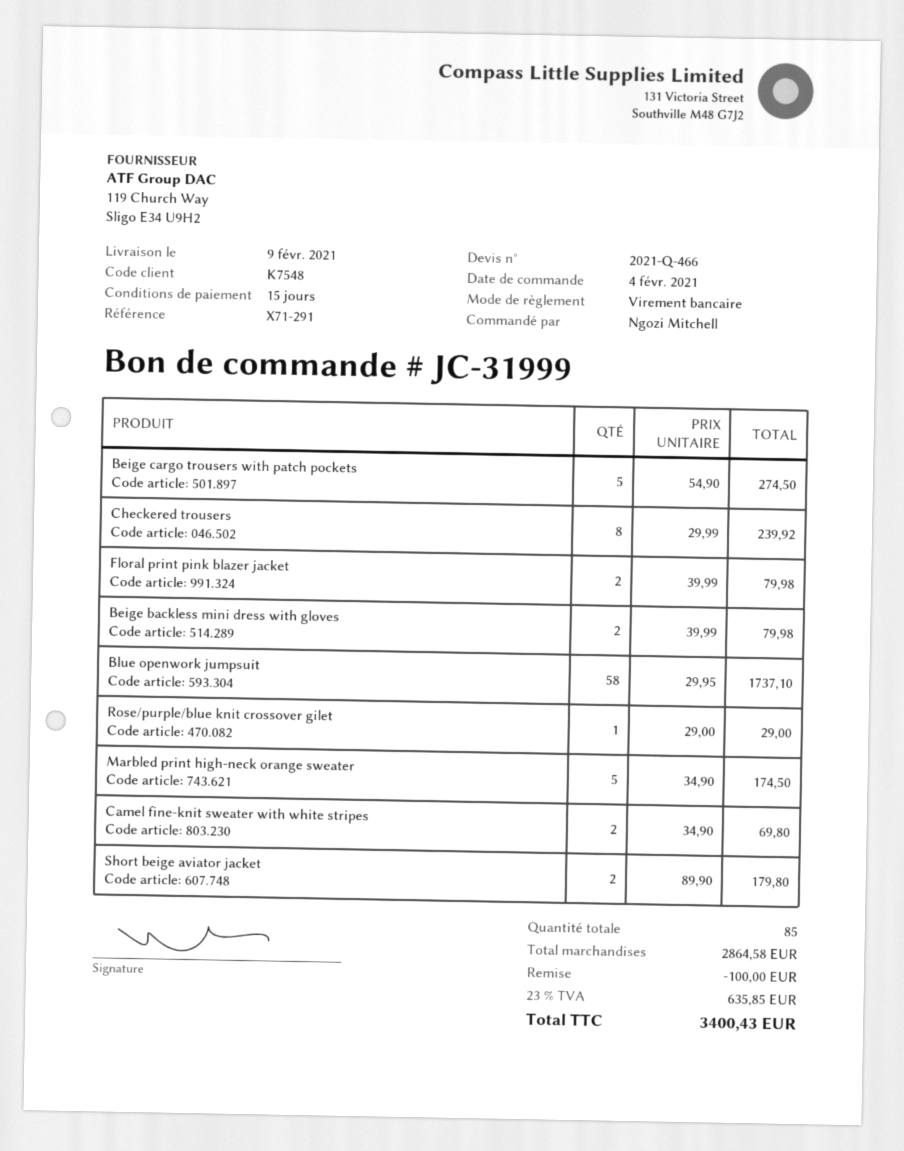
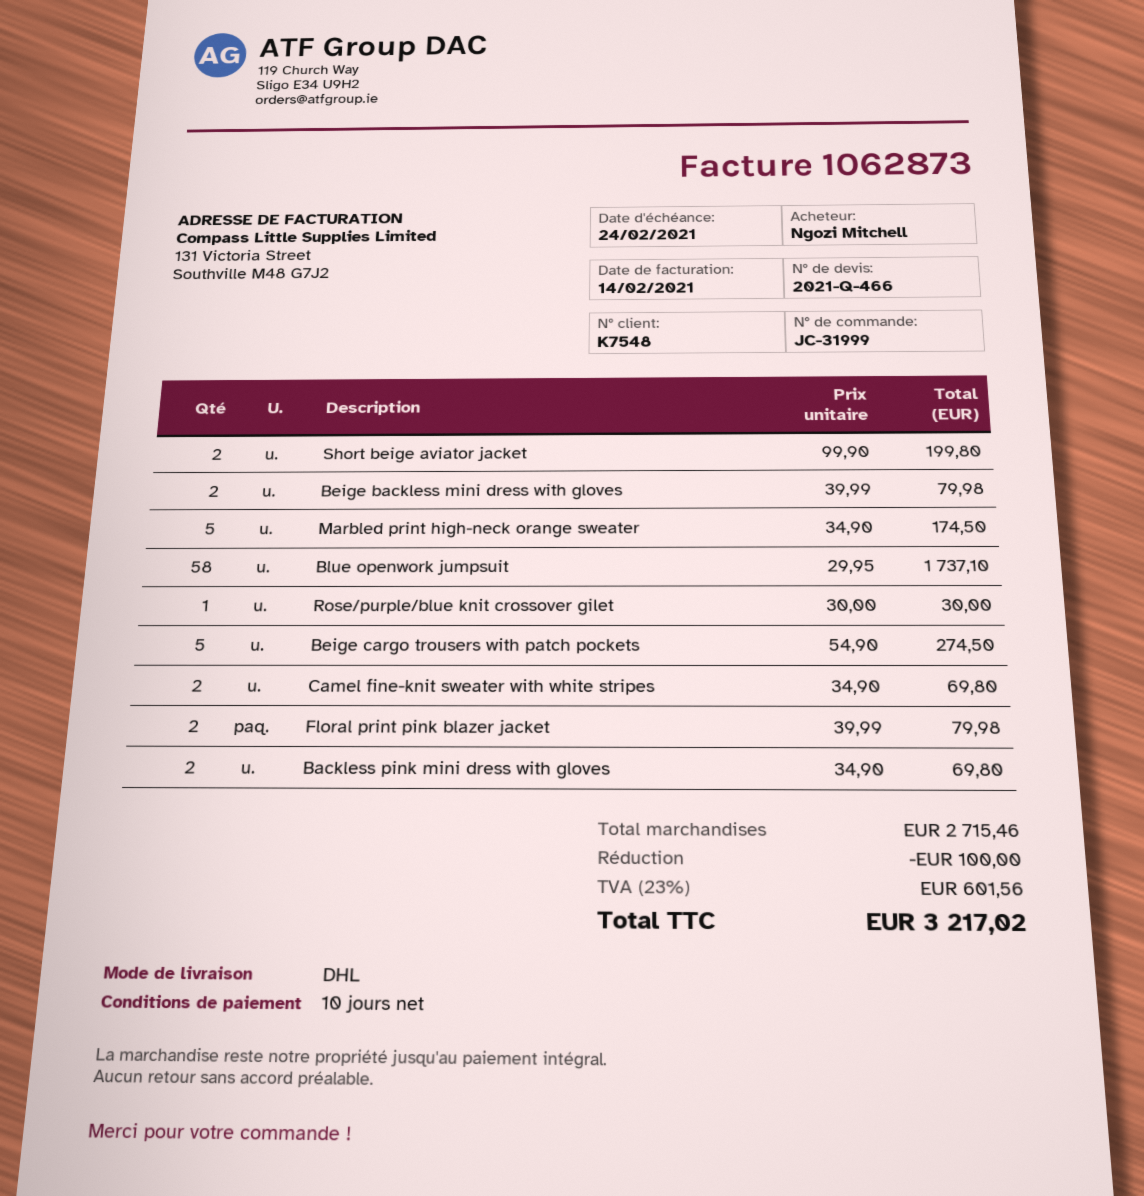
payment terms: 15 days -> 10 days
Checkered trousers: 8 x 29.99 = 239.92 -> none
Rose/purple/blue knit crossover gilet: 1 x 29.00 = 29.00 -> 1 x 30.00 = 30.00
Short beige aviator jacket: 2 x 89.90 = 179.80 -> 2 x 99.90 = 199.80
Backless pink mini dress with gloves: none -> 2 x 34.90 = 69.80
subtotal: 2864.58 -> 2715.46
tax: 23% = 635.85 -> 23% = 601.56
total: 3400.43 -> 3217.02

